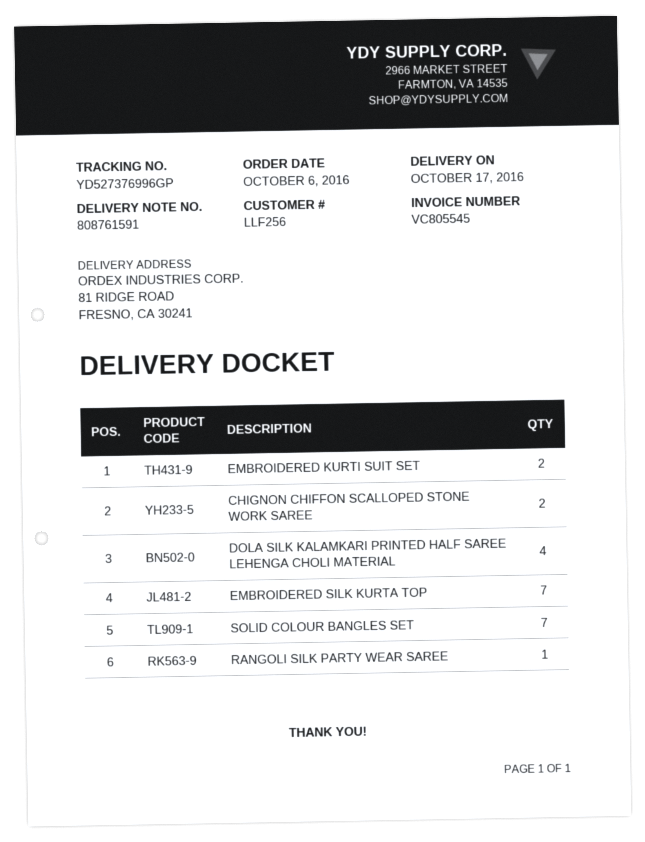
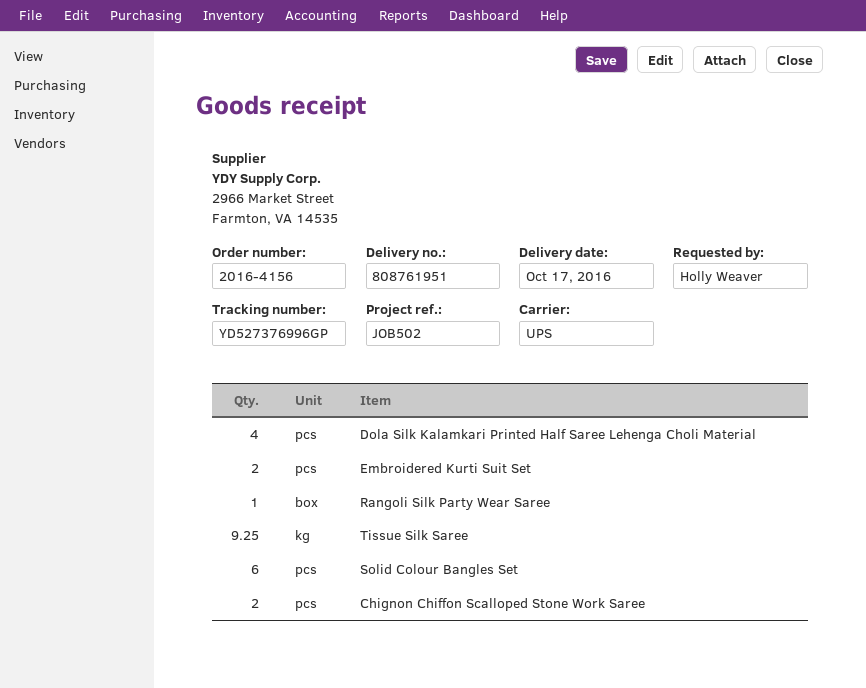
delivery note number: 808761591 -> 808761951
EMBROIDERED SILK KURTA TOP: 7 -> none
SOLID COLOUR BANGLES SET: 7 -> 6
Tissue Silk Saree: none -> 9.25

